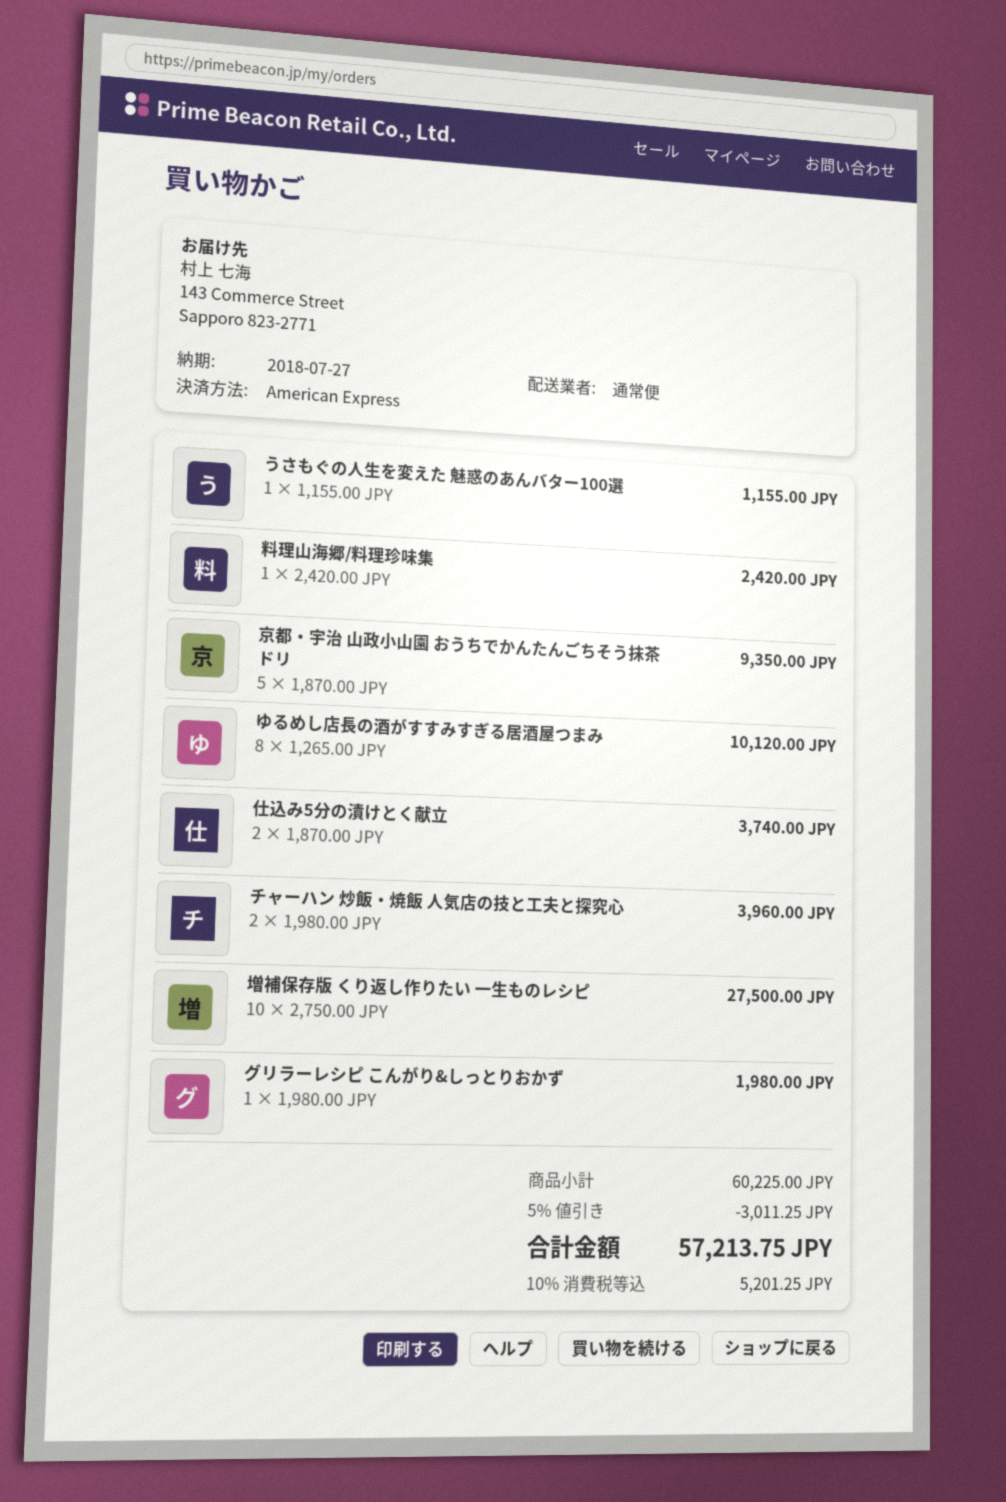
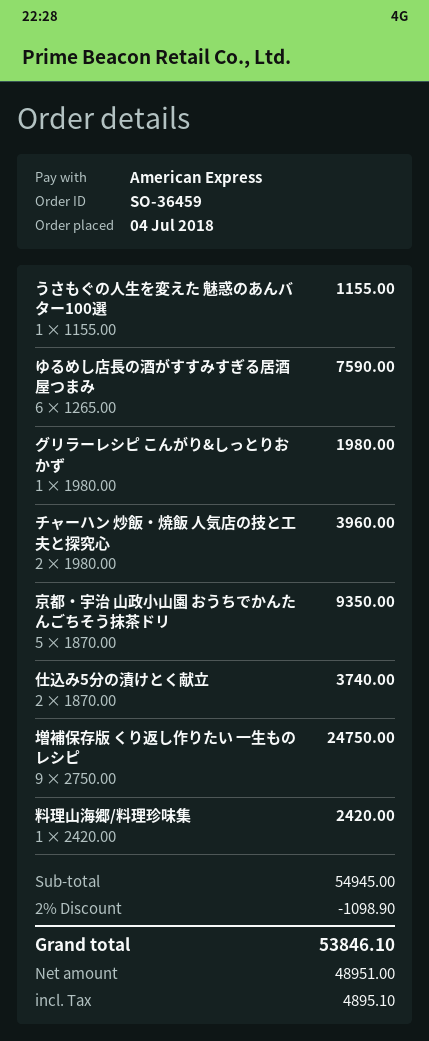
ゆるめし店長の酒がすすみすぎる居酒屋つまみ: 8 x 1265.00 = 10120.00 -> 6 x 1265.00 = 7590.00
増補保存版 くり返し作りたい 一生ものレシピ: 10 x 2750.00 = 27500.00 -> 9 x 2750.00 = 24750.00
subtotal: 60225.00 -> 54945.00
discount: 5% = 3011.25 -> 2% = 1098.90
tax: 5201.25 -> 4895.10
total: 57213.75 -> 53846.10

